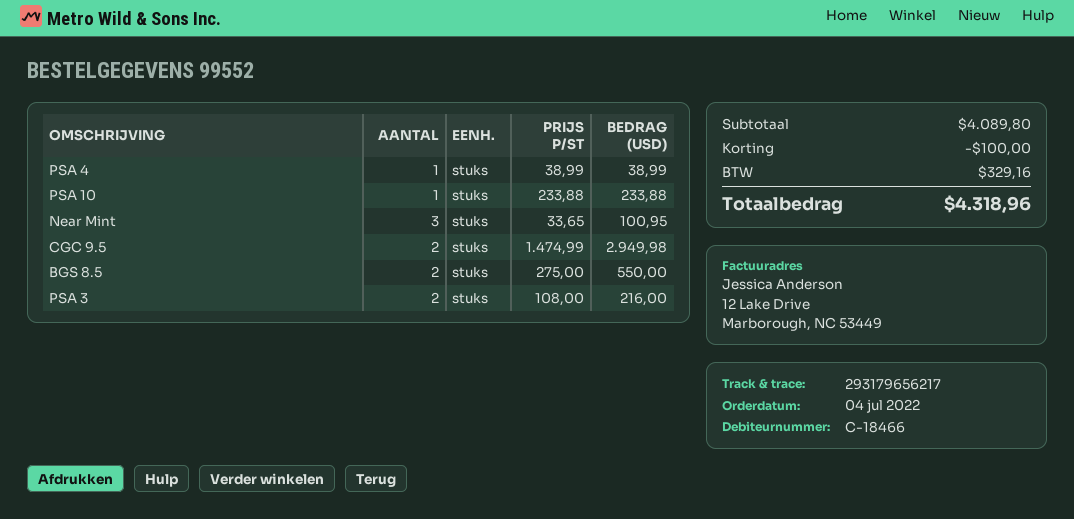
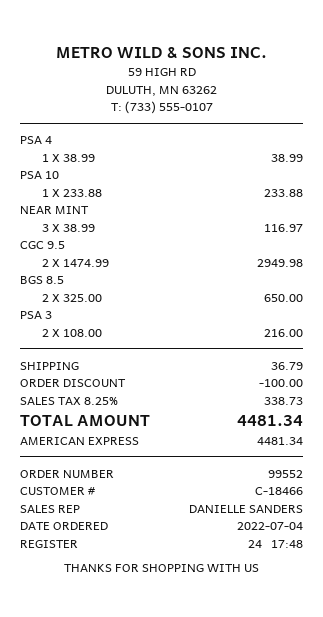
Near Mint: 3 x 33.65 = 100.95 -> 3 x 38.99 = 116.97
BGS 8.5: 2 x 275.00 = 550.00 -> 2 x 325.00 = 650.00
shipping: none -> 36.79
tax: 329.16 -> 338.73
total: 4318.96 -> 4481.34

